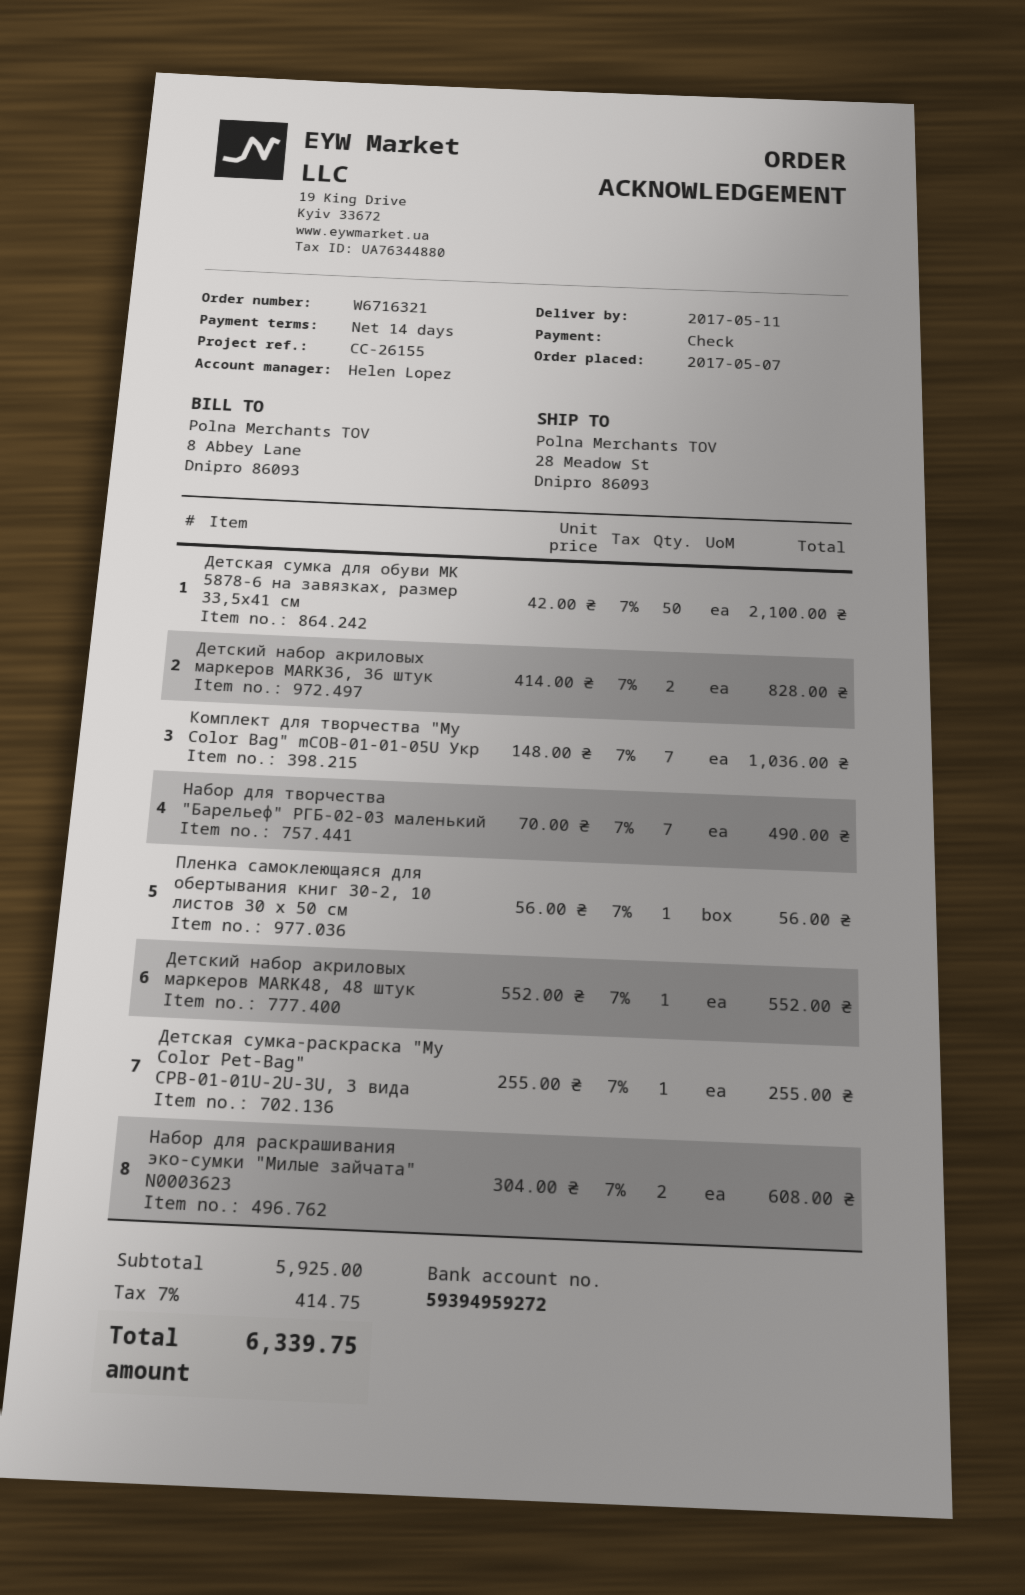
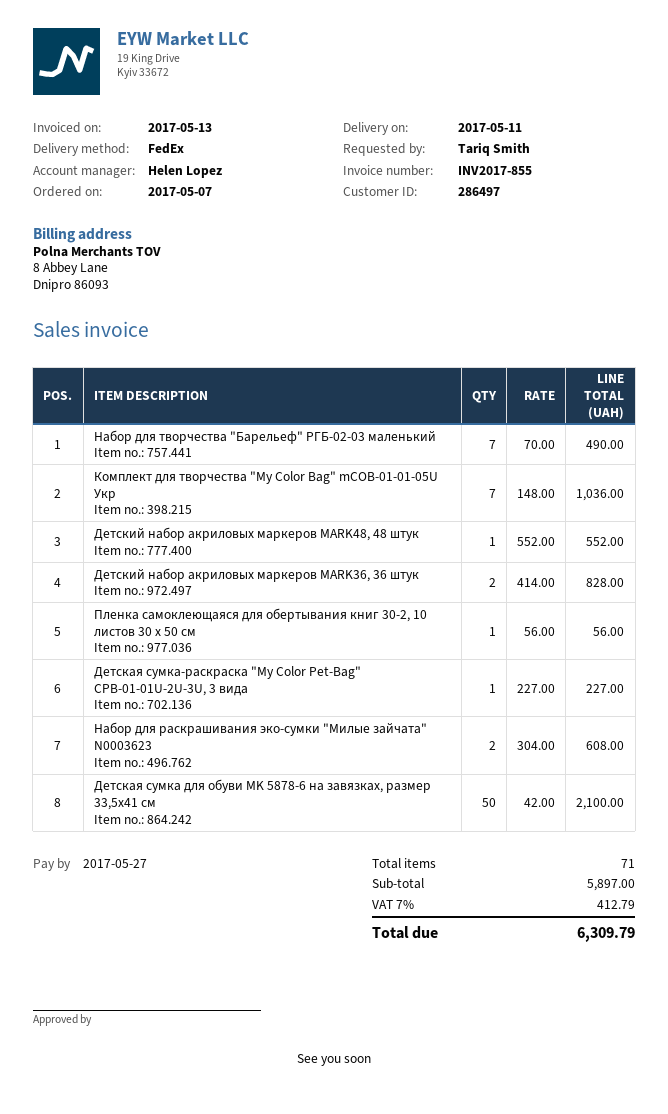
Детская сумка-раскраска "My Color Pet-Bag" CPB-01-01U-2U-3U, 3 вида: 1 x 255.00 = 255.00 -> 1 x 227.00 = 227.00
subtotal: 5925.00 -> 5897.00
tax: 7% = 414.75 -> 7% = 412.79
total: 6339.75 -> 6309.79

